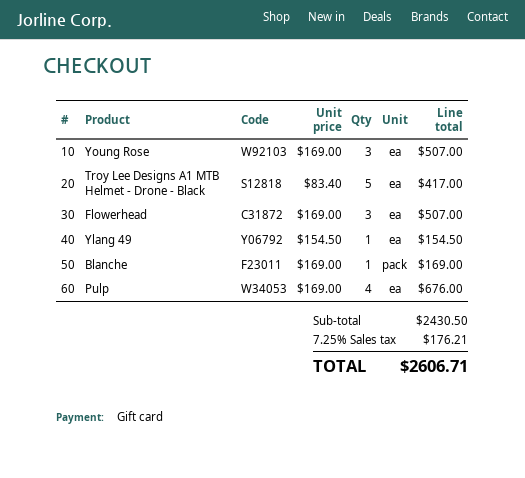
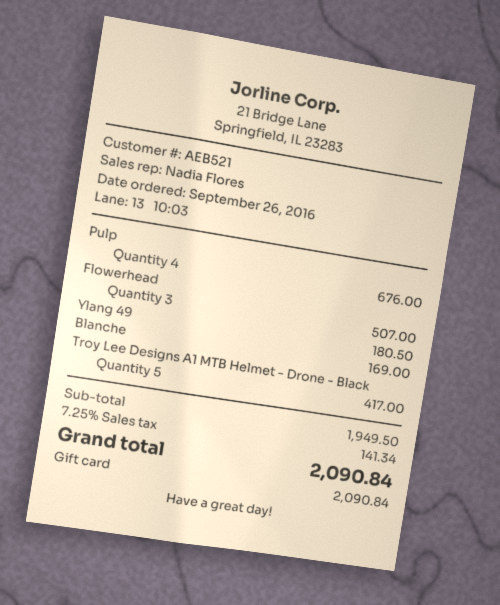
Young Rose: 3 for 507.00 -> none
Ylang 49: 1 for 154.50 -> 1 for 180.50
subtotal: 2430.50 -> 1949.50
tax: 7.25% = 176.21 -> 7.25% = 141.34
total: 2606.71 -> 2090.84

